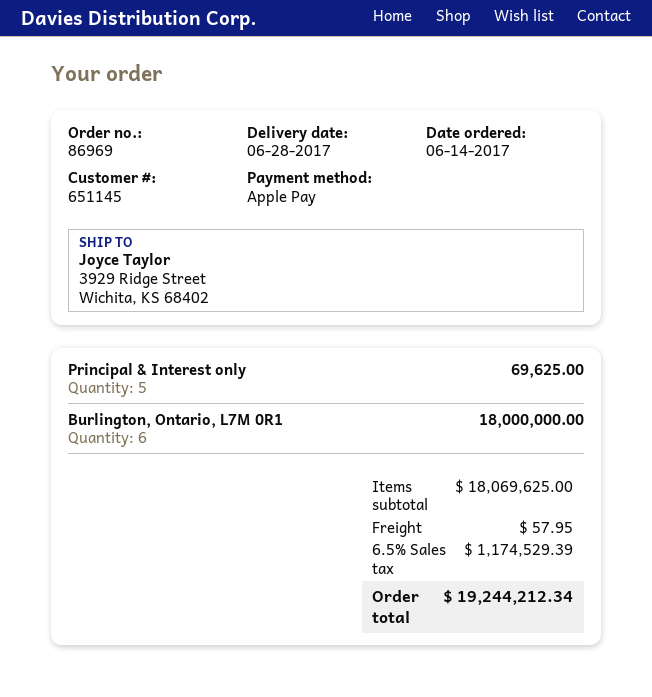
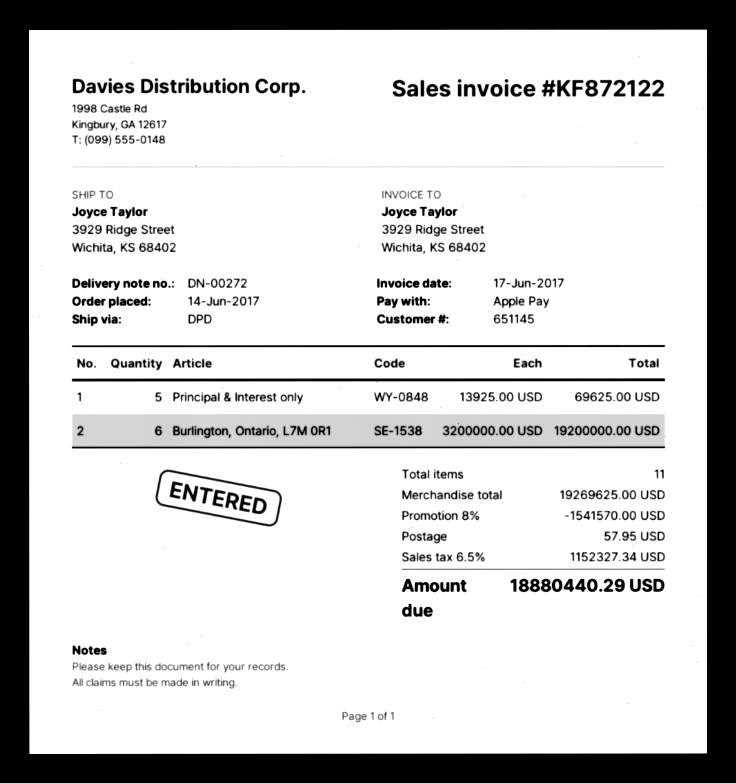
Burlington, Ontario, L7M 0R1: 6 for 18000000.00 -> 6 for 19200000.00
subtotal: 18069625.00 -> 19269625.00
discount: none -> 8% = 1541570.00
tax: 6.5% = 1174529.39 -> 6.5% = 1152327.34
total: 19244212.34 -> 18880440.29

